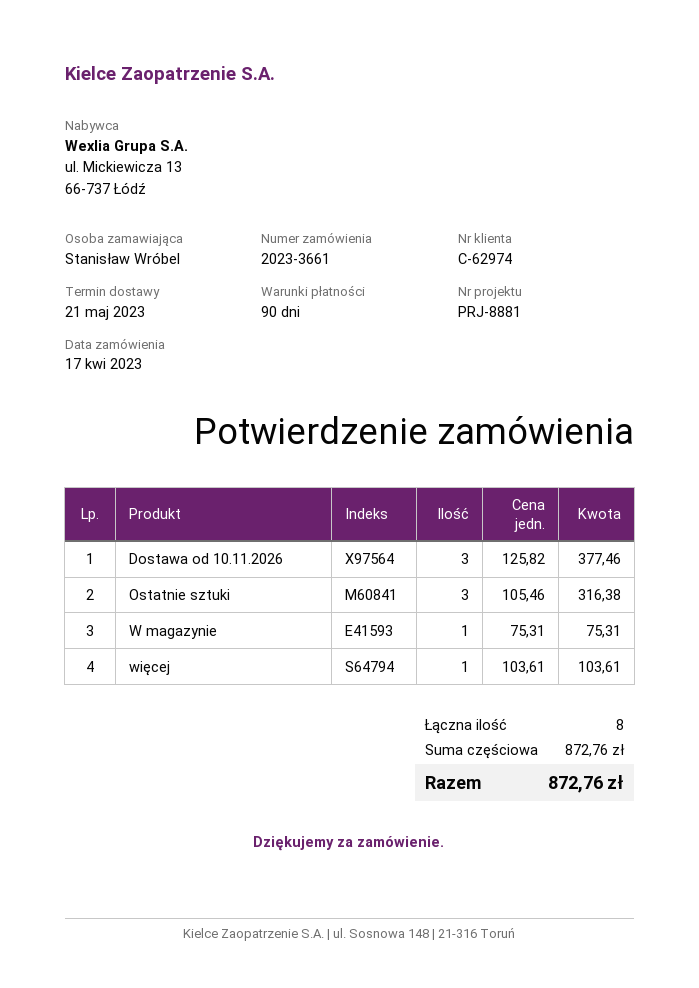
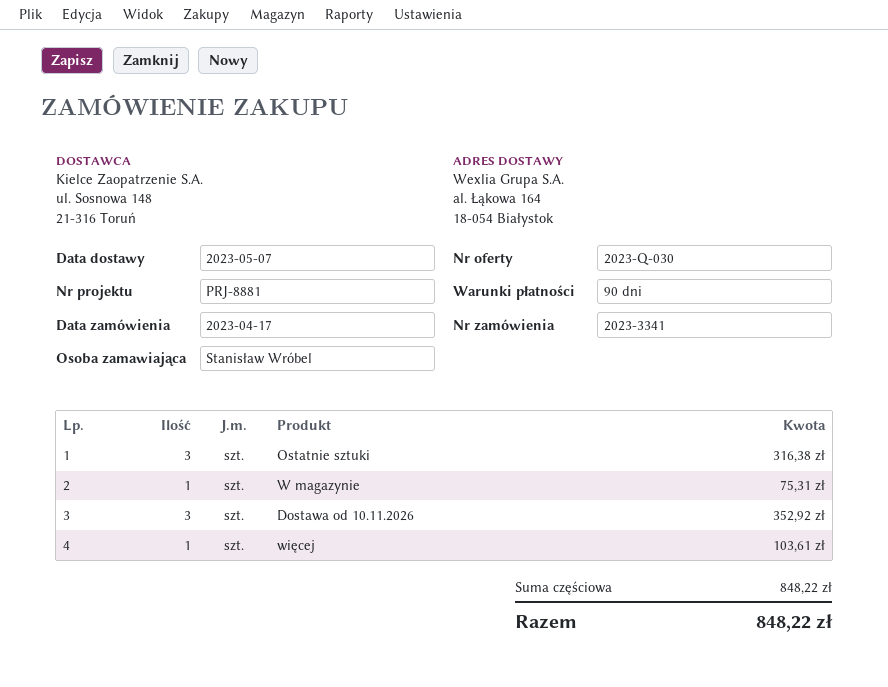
order number: 2023-3661 -> 2023-3341
delivery date: 2023-05-21 -> 2023-05-07
Dostawa od 10.11.2026: 3 for 377.46 -> 3 for 352.92
subtotal: 872.76 -> 848.22
total: 872.76 -> 848.22

